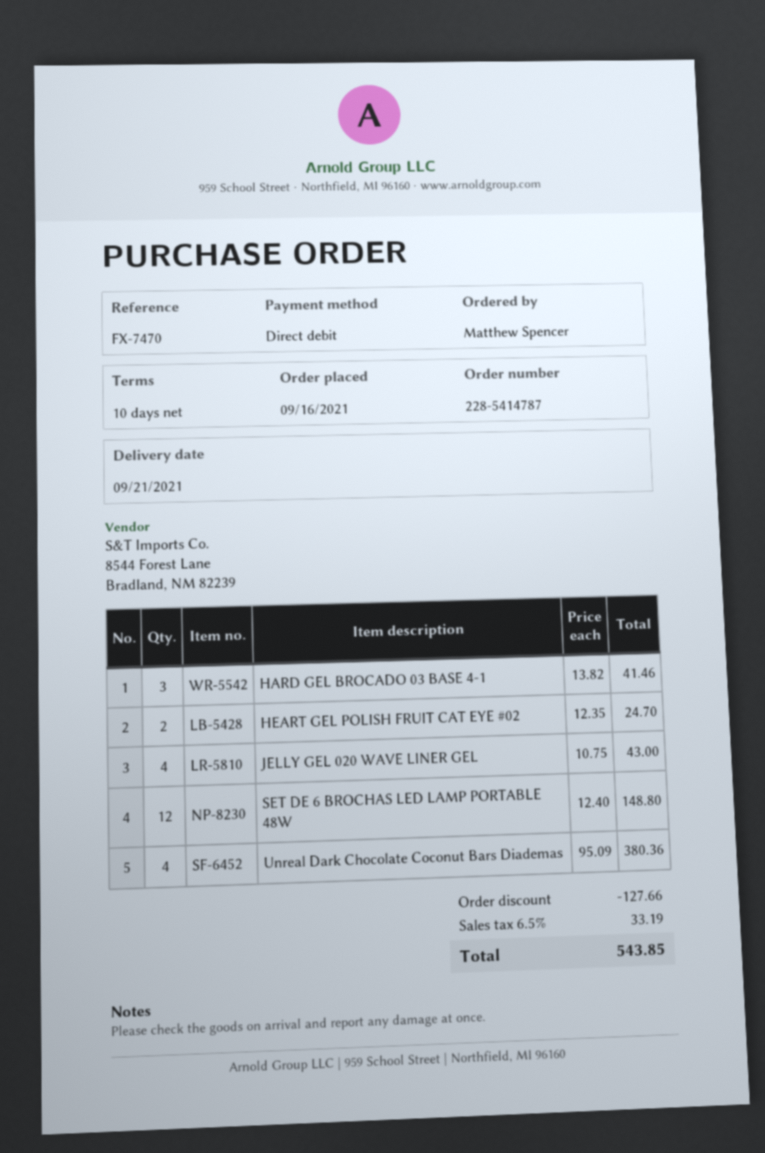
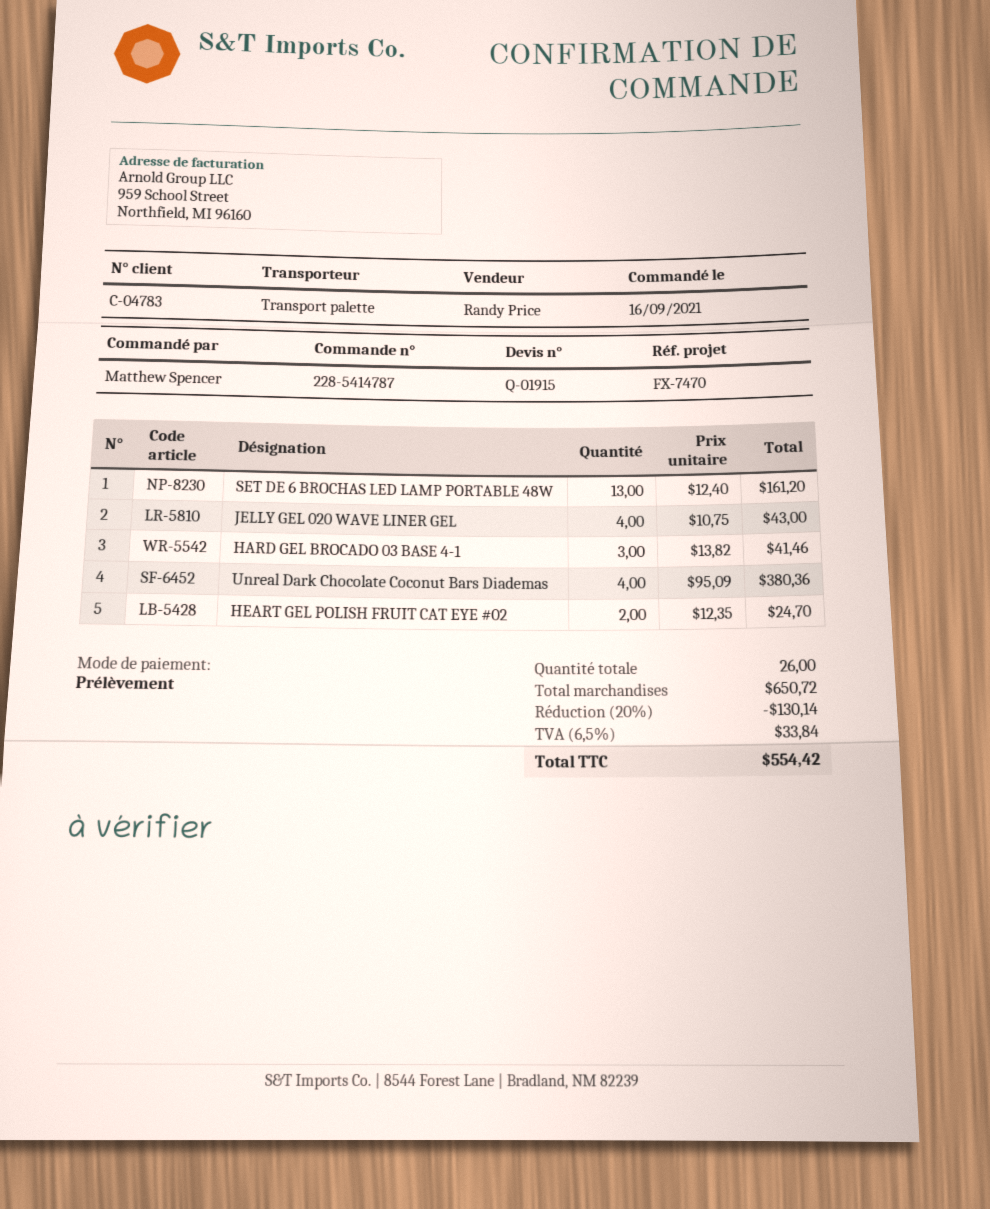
SET DE 6 BROCHAS LED LAMP PORTABLE 48W: 12 x 12.40 = 148.80 -> 13 x 12.40 = 161.20
discount: 127.66 -> 130.14
tax: 6.5% = 33.19 -> 6.5% = 33.84
total: 543.85 -> 554.42

